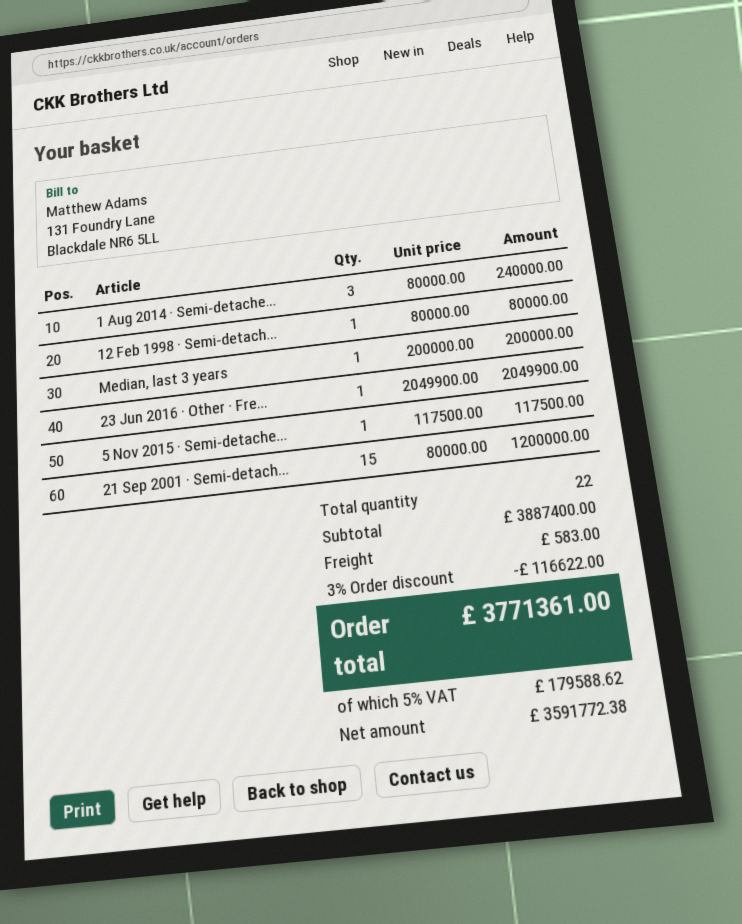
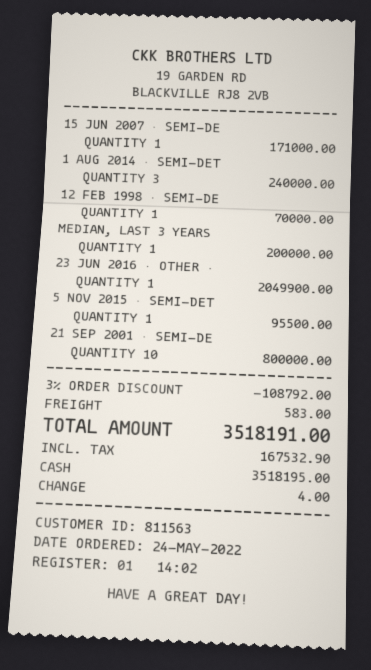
12 Feb 1998 · Semi-detach...: 1 for 80000.00 -> 1 for 70000.00
5 Nov 2015 · Semi-detache...: 1 for 117500.00 -> 1 for 95500.00
21 Sep 2001 · Semi-detach...: 15 for 1200000.00 -> 10 for 800000.00
15 JUN 2007 · SEMI-DE: none -> 1 for 171000.00
discount: 3% = 116622.00 -> 3% = 108792.00
tax: 179588.62 -> 167532.90
total: 3771361.00 -> 3518191.00

